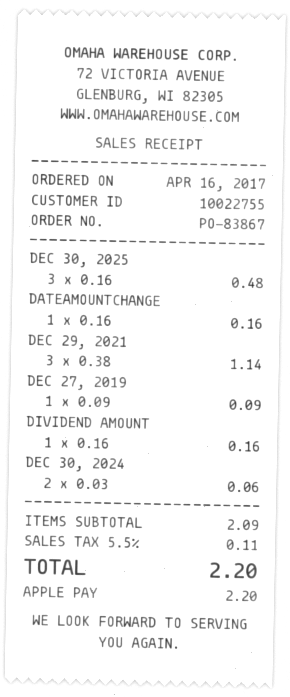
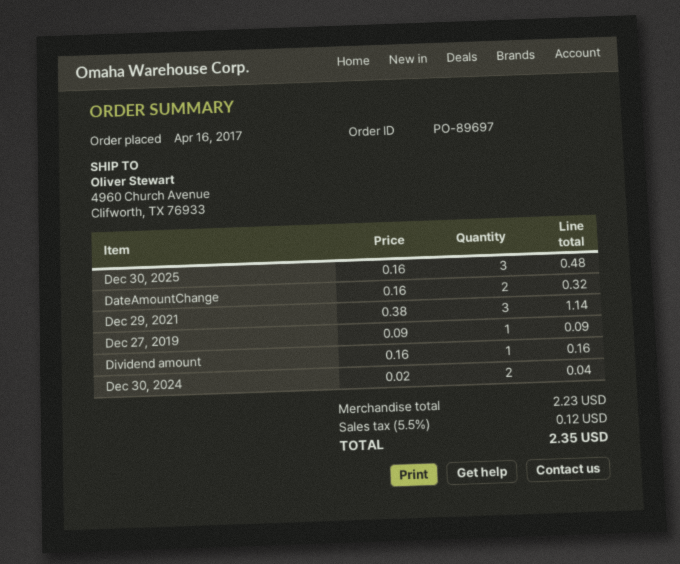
order number: PO-83867 -> PO-89697
DATEAMOUNTCHANGE: 1 x 0.16 = 0.16 -> 2 x 0.16 = 0.32
DEC 30, 2024: 2 x 0.03 = 0.06 -> 2 x 0.02 = 0.04
subtotal: 2.09 -> 2.23
tax: 5.5% = 0.11 -> 5.5% = 0.12
total: 2.20 -> 2.35

